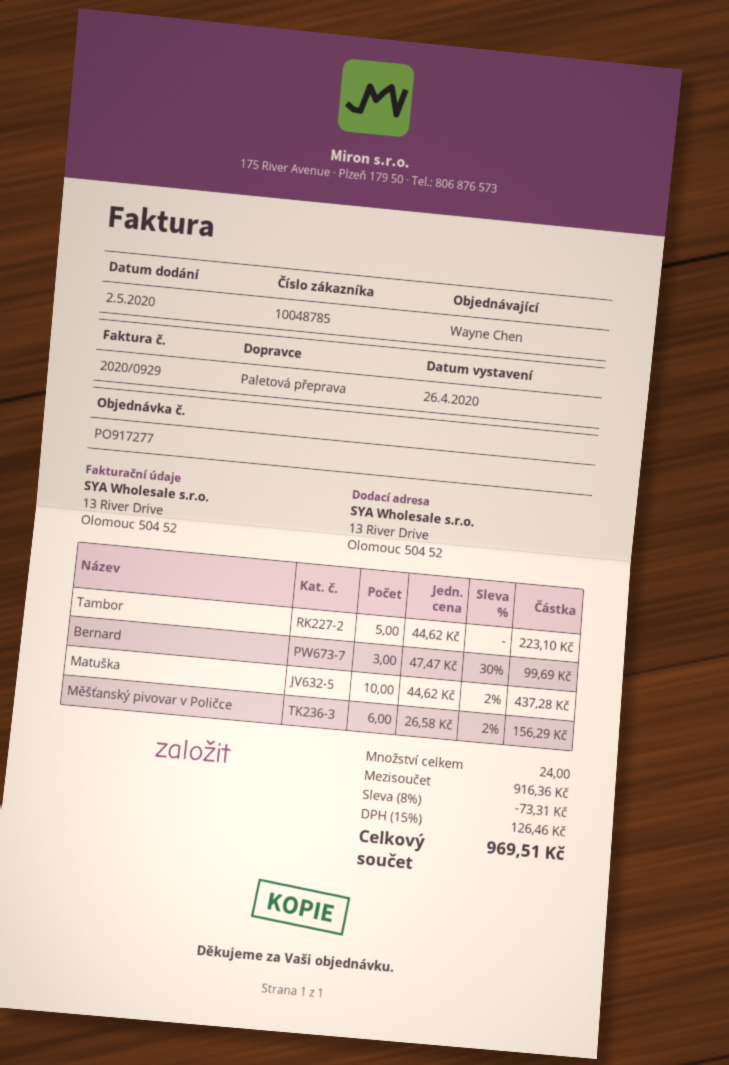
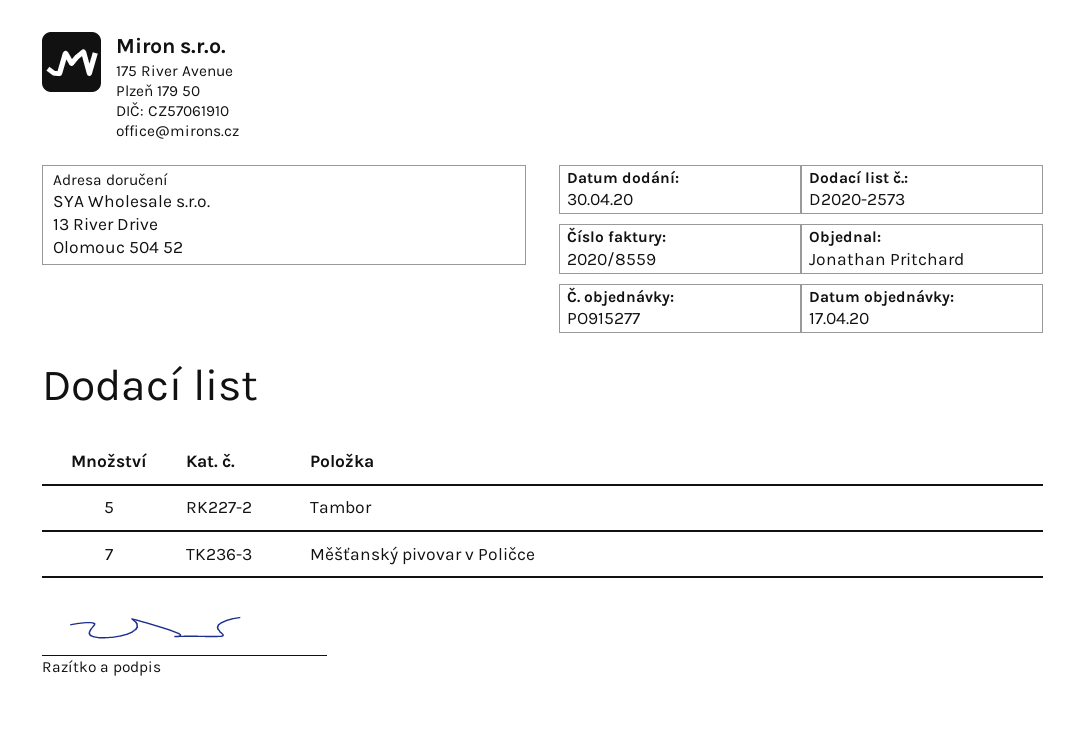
order number: PO917277 -> PO915277
delivery date: 2020-05-02 -> 2020-04-30
invoice number: 2020/0929 -> 2020/8559
ordered by: Wayne Chen -> Jonathan Pritchard
Bernard: 3 -> none
Matuška: 10 -> none
Měšťanský pivovar v Poličce: 6 -> 7

